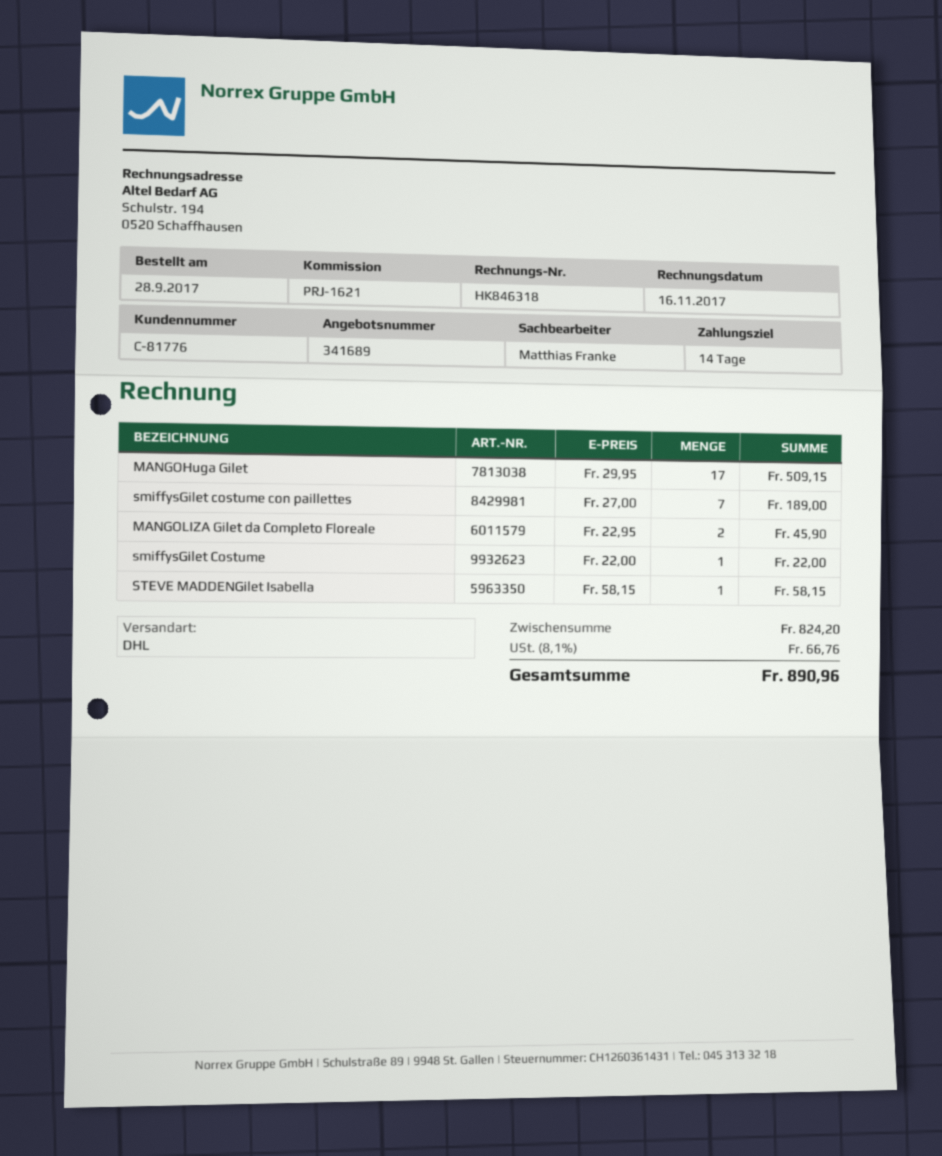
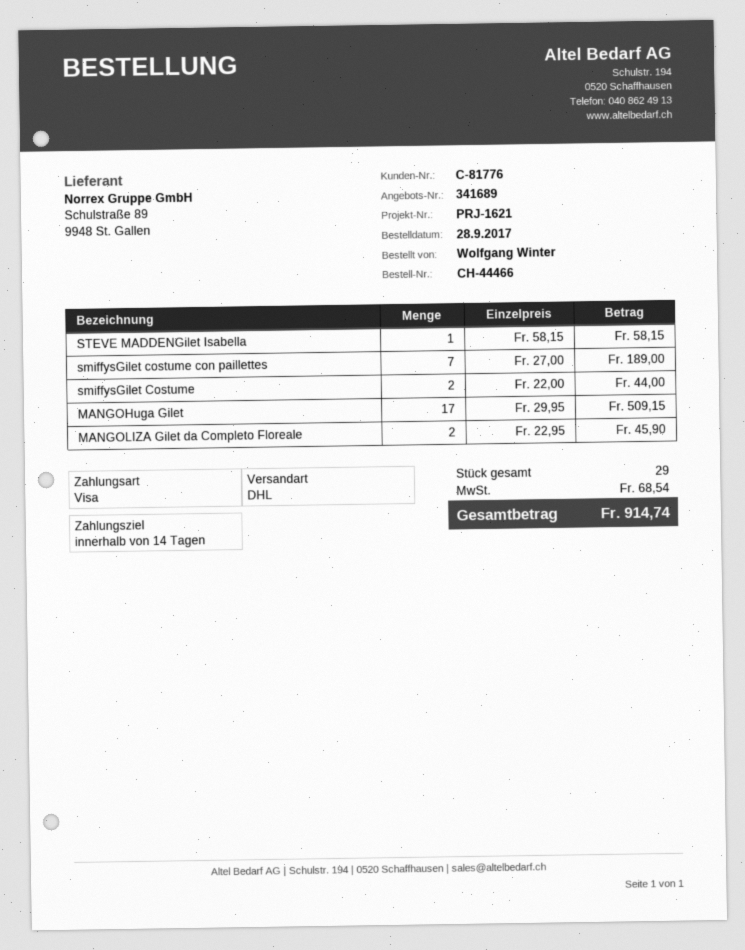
smiffysGilet Costume: 1 x 22.00 = 22.00 -> 2 x 22.00 = 44.00
tax: 66.76 -> 68.54
total: 890.96 -> 914.74

